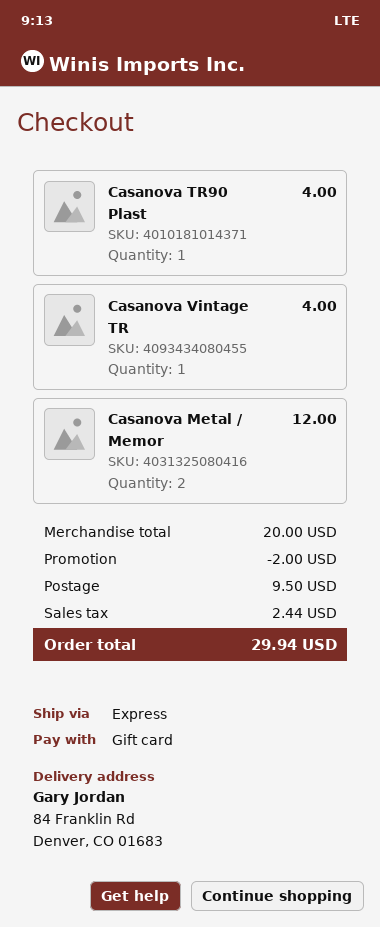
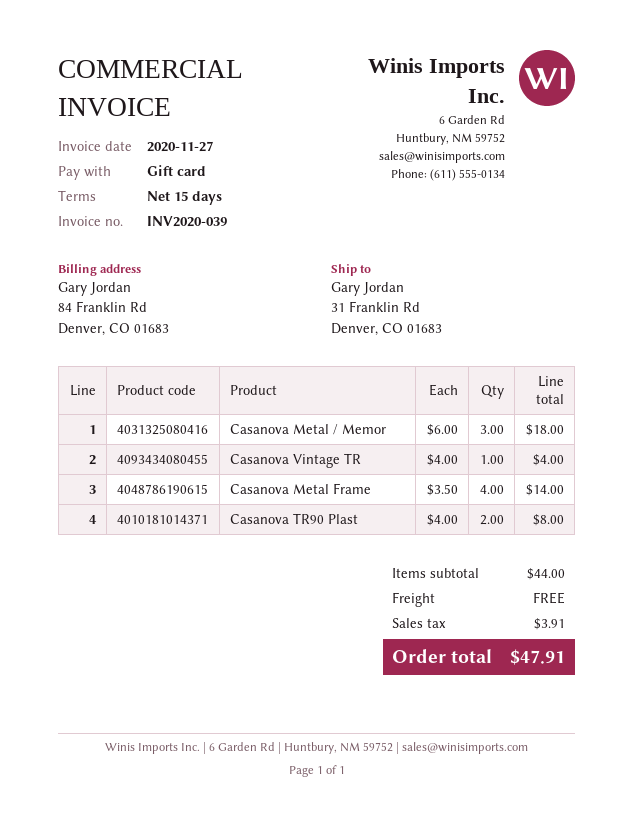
ship to: 84 Franklin Rd, Denver, CO 01683 -> 31 Franklin Rd, Denver, CO 01683
Casanova TR90 Plast: 1 for 4.00 -> 2 for 8.00
Casanova Metal / Memor: 2 for 12.00 -> 3 for 18.00
Casanova Metal Frame: none -> 4 for 14.00
subtotal: 20.00 -> 44.00
discount: 2.00 -> none
shipping: 9.50 -> 0.00
tax: 2.44 -> 3.91
total: 29.94 -> 47.91

